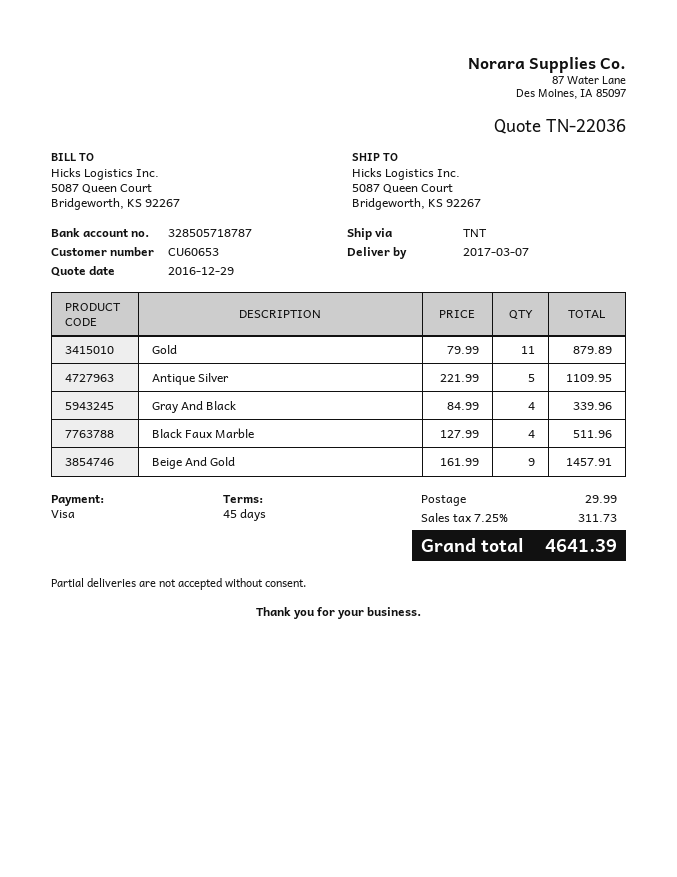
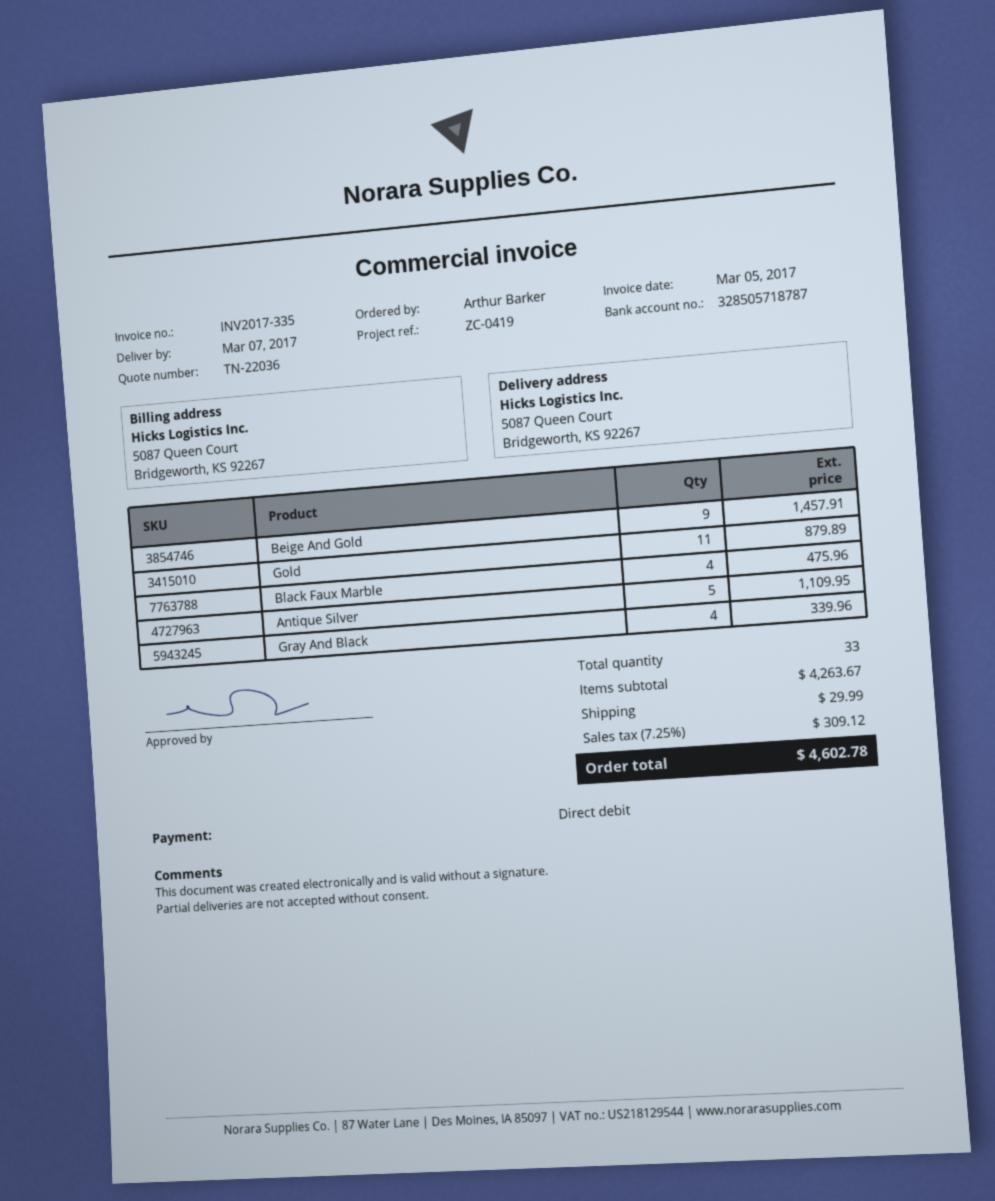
payment method: Visa -> direct debit
Black Faux Marble: 4 for 511.96 -> 4 for 475.96
tax: 7.25% = 311.73 -> 7.25% = 309.12
total: 4641.39 -> 4602.78

